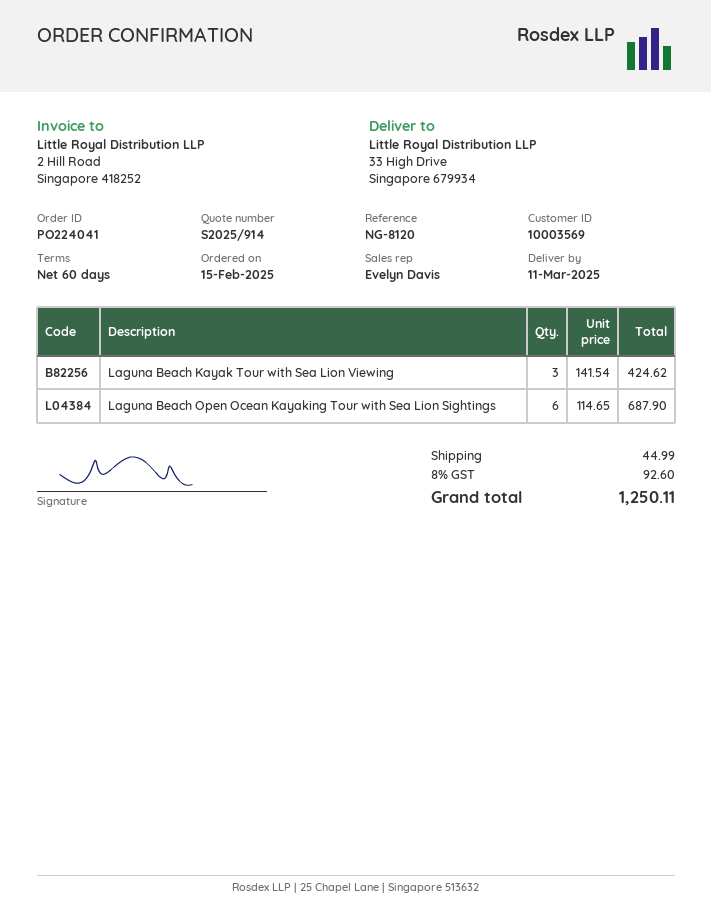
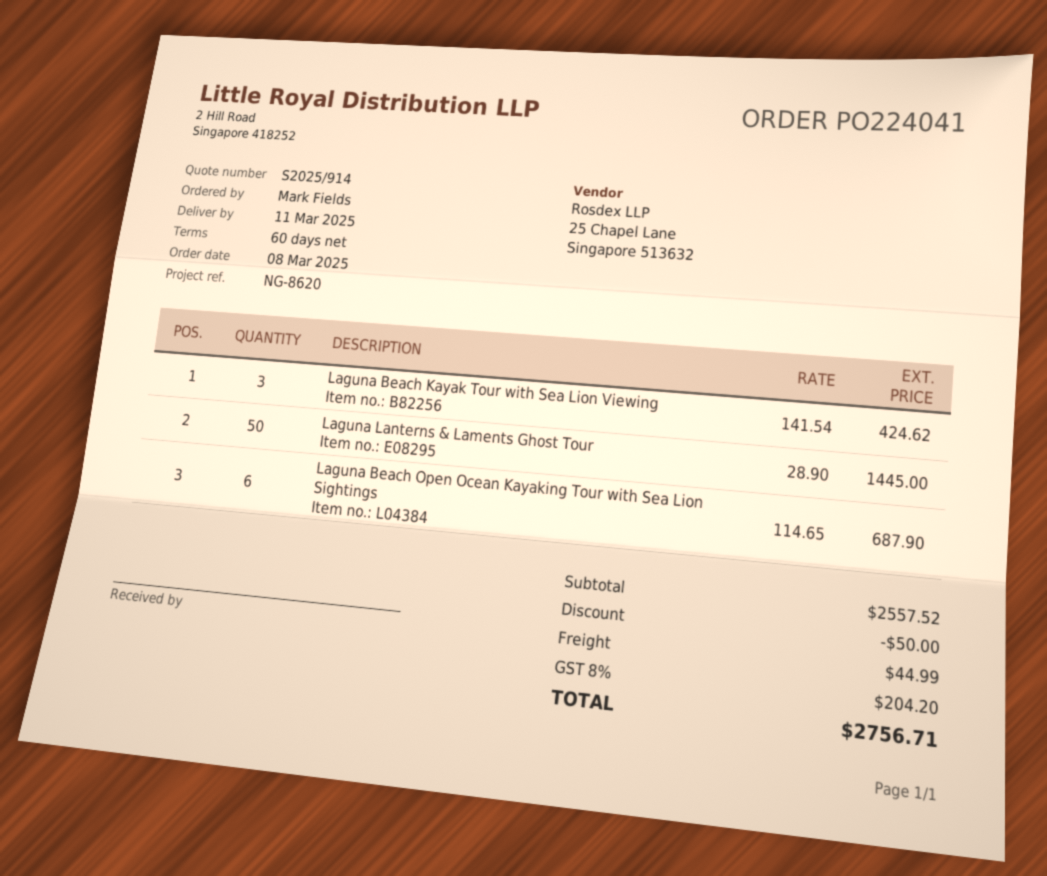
order date: 2025-02-15 -> 2025-03-08
reference: NG-8120 -> NG-8620
Laguna Lanterns & Laments Ghost Tour: none -> 50 x 28.90 = 1445.00
discount: none -> 50.00
tax: 8% = 92.60 -> 8% = 204.20
total: 1250.11 -> 2756.71

